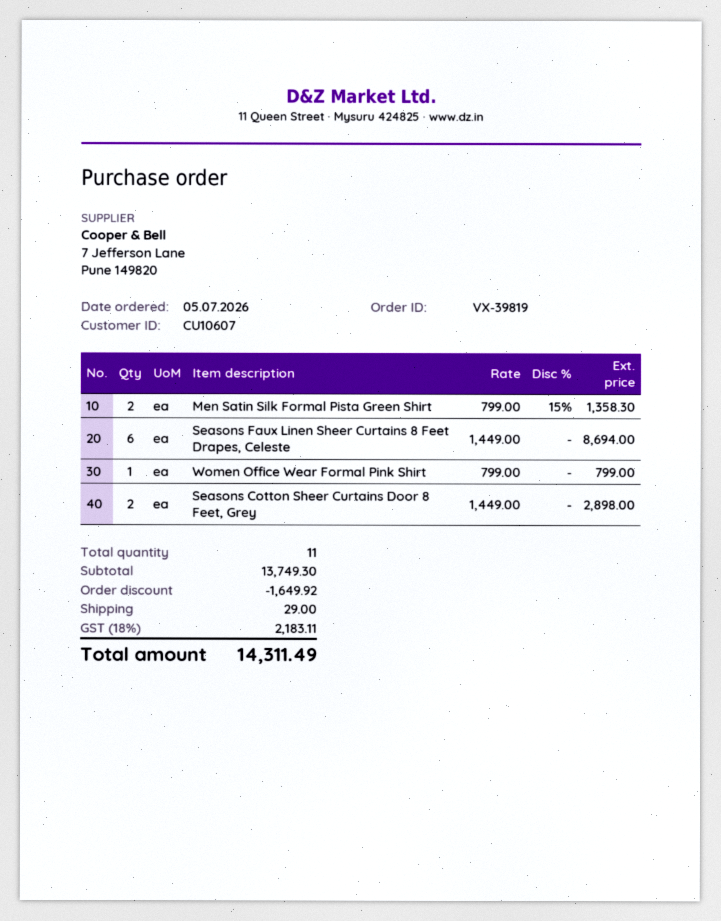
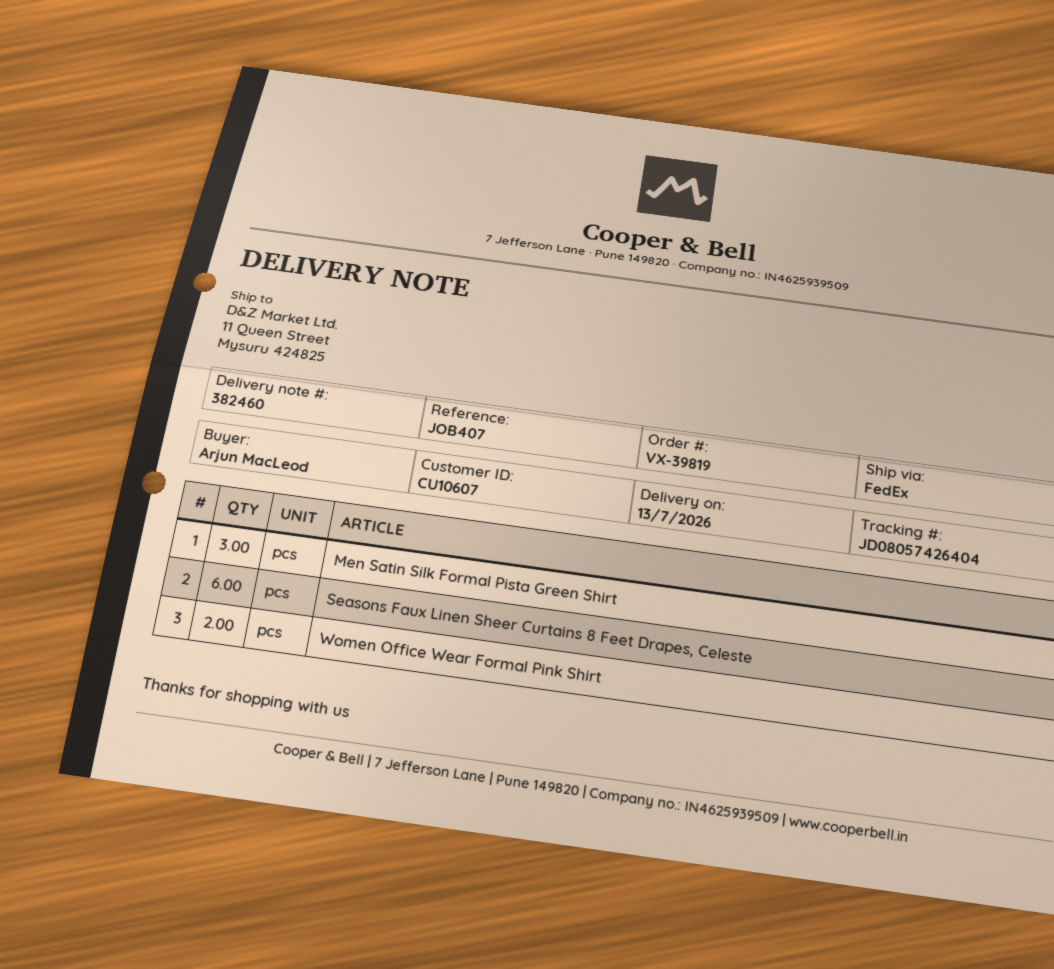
Men Satin Silk Formal Pista Green Shirt: 2 -> 3
Women Office Wear Formal Pink Shirt: 1 -> 2
Seasons Cotton Sheer Curtains Door 8 Feet, Grey: 2 -> none

